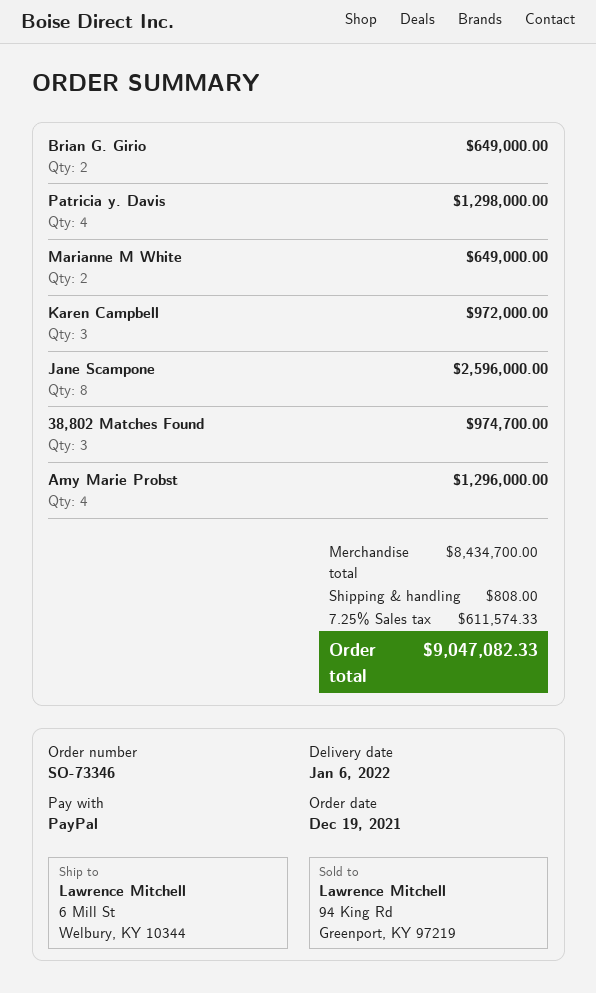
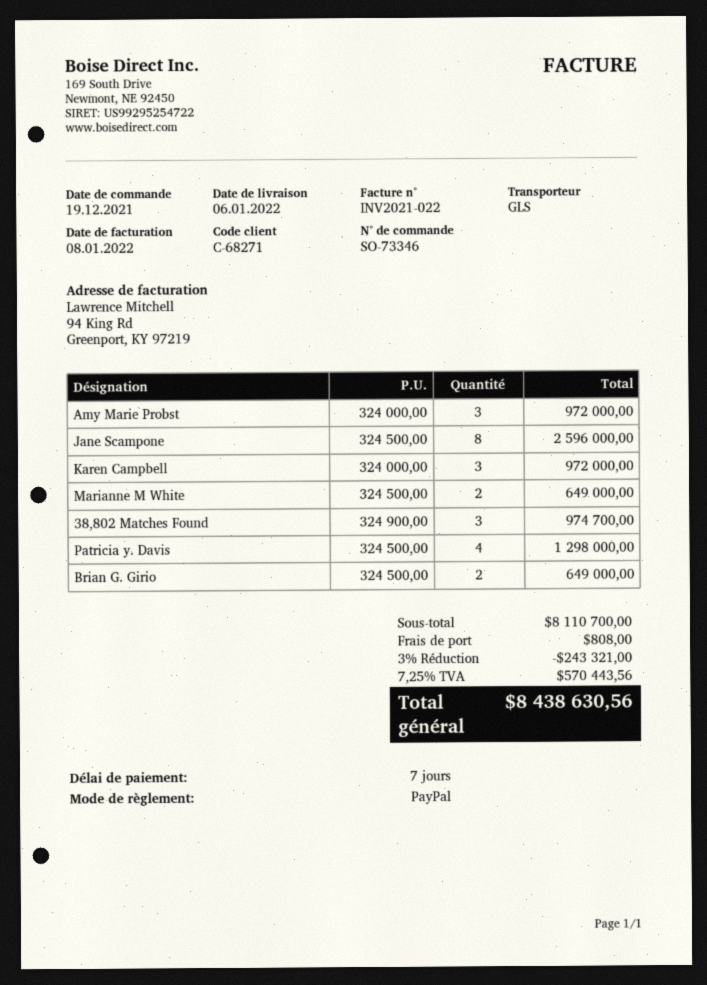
Amy Marie Probst: 4 for 1296000.00 -> 3 for 972000.00
subtotal: 8434700.00 -> 8110700.00
discount: none -> 3% = 243321.00
tax: 7.25% = 611574.33 -> 7.25% = 570443.56
total: 9047082.33 -> 8438630.56

